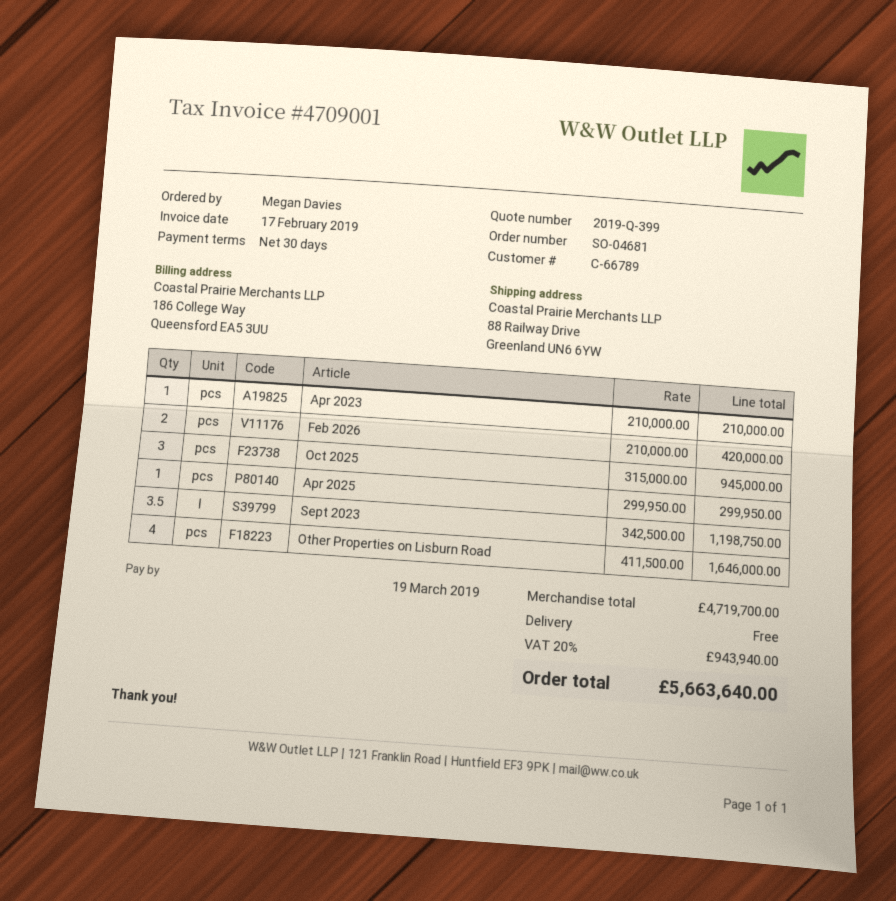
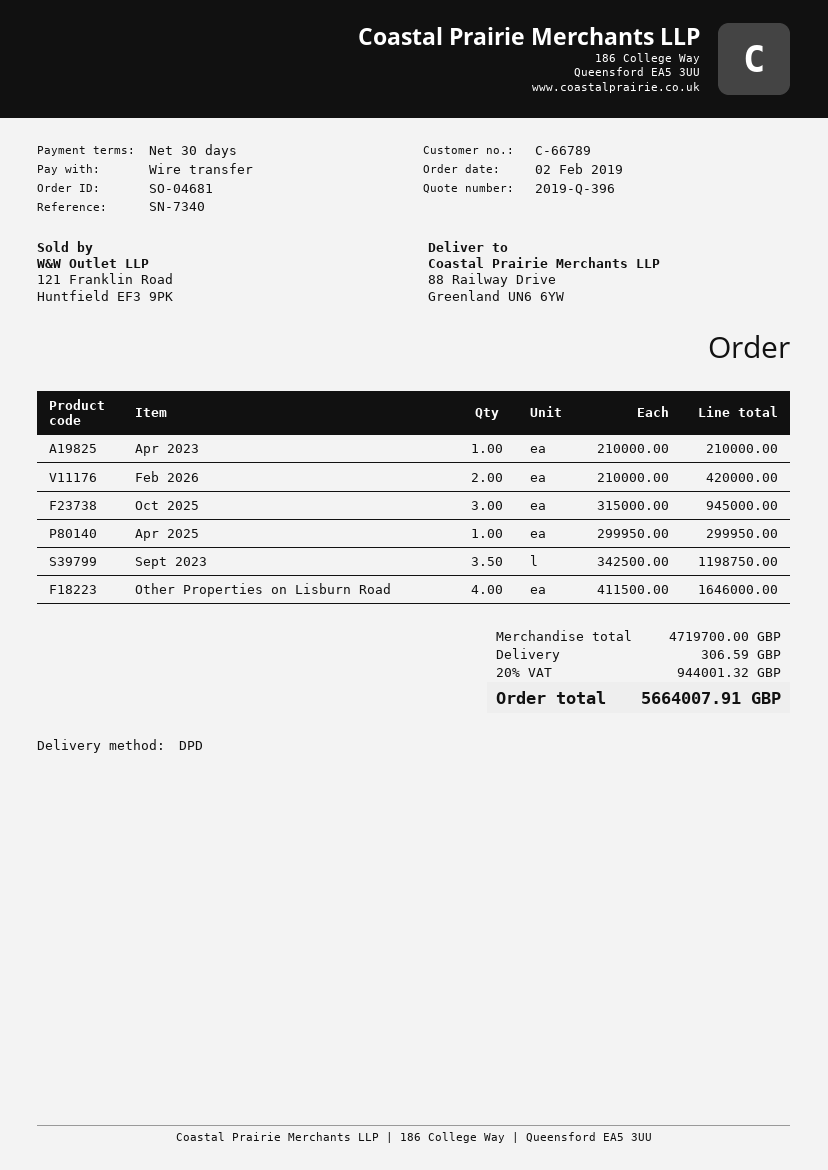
quote number: 2019-Q-399 -> 2019-Q-396
shipping: 0.00 -> 306.59
tax: 20% = 943940.00 -> 20% = 944001.32
total: 5663640.00 -> 5664007.91

